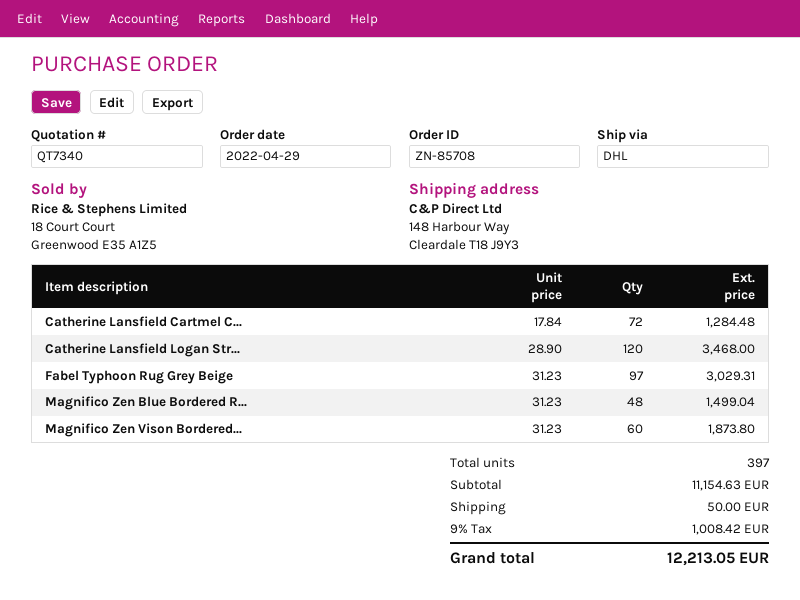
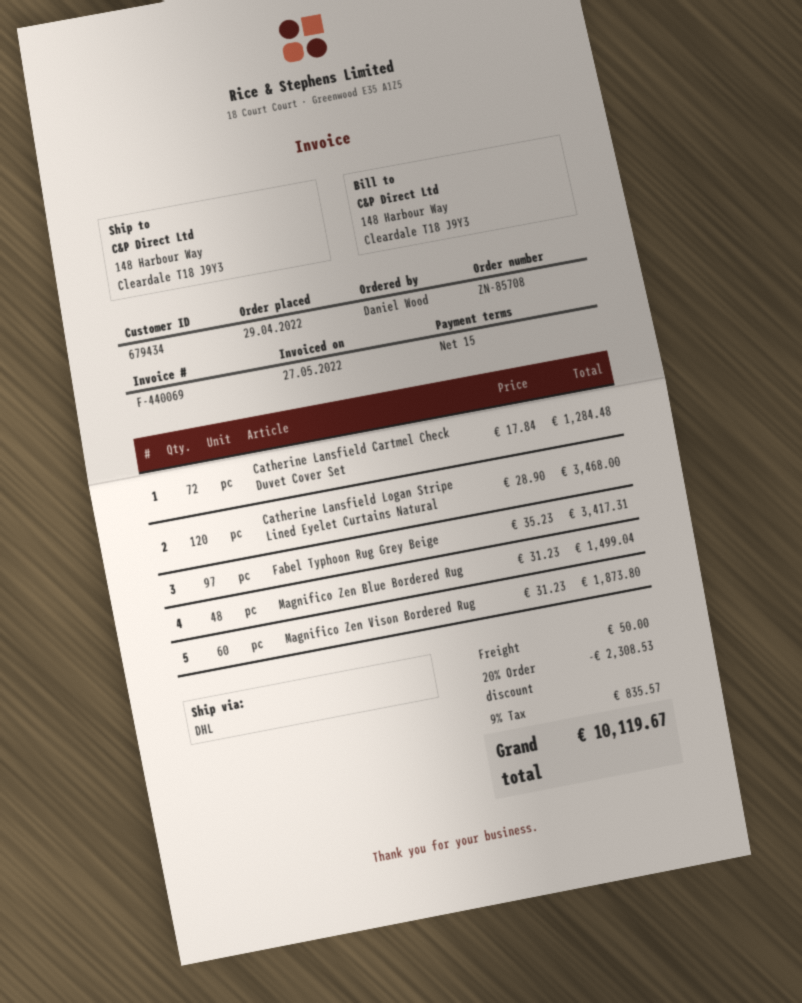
Fabel Typhoon Rug Grey Beige: 97 x 31.23 = 3029.31 -> 97 x 35.23 = 3417.31
discount: none -> 20% = 2308.53
tax: 9% = 1008.42 -> 9% = 835.57
total: 12213.05 -> 10119.67

